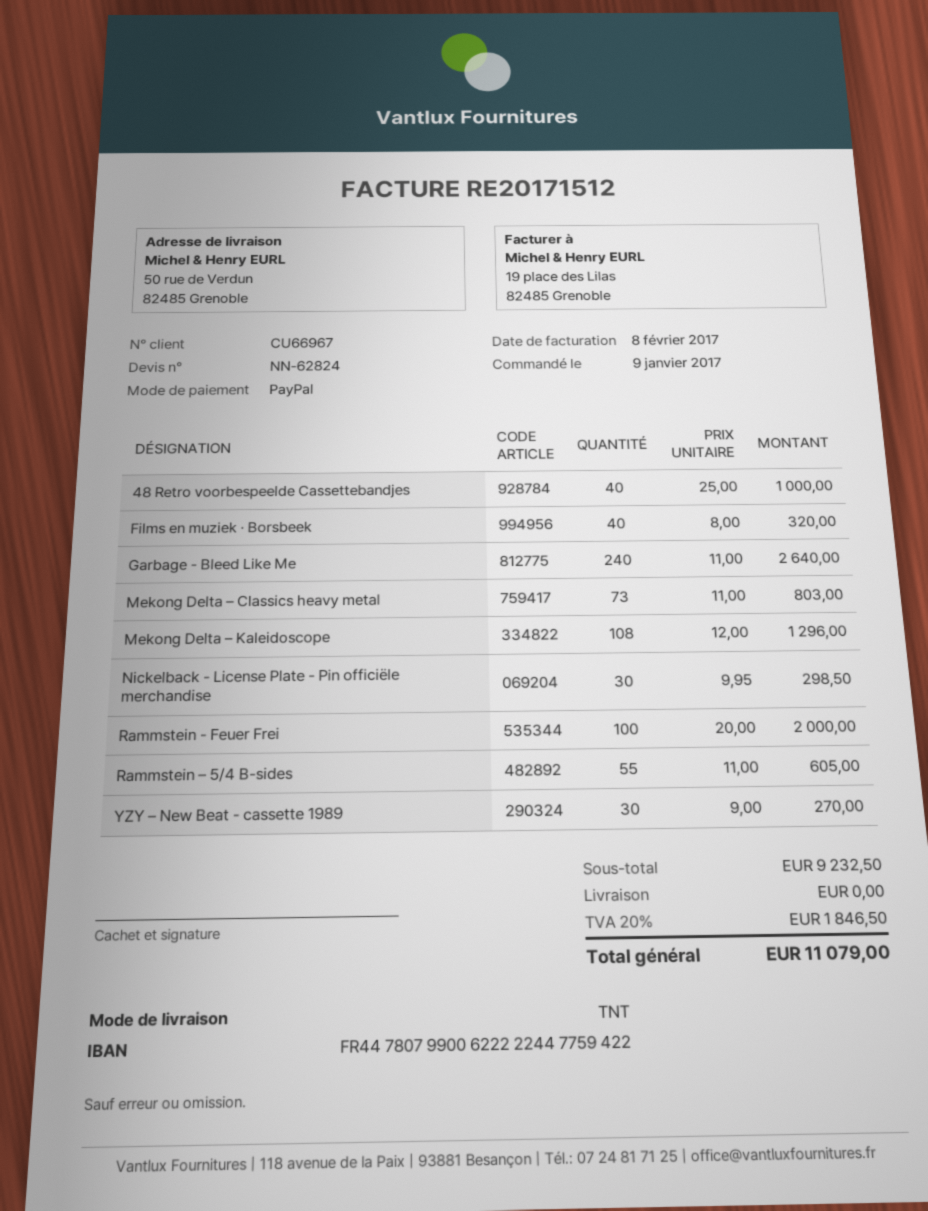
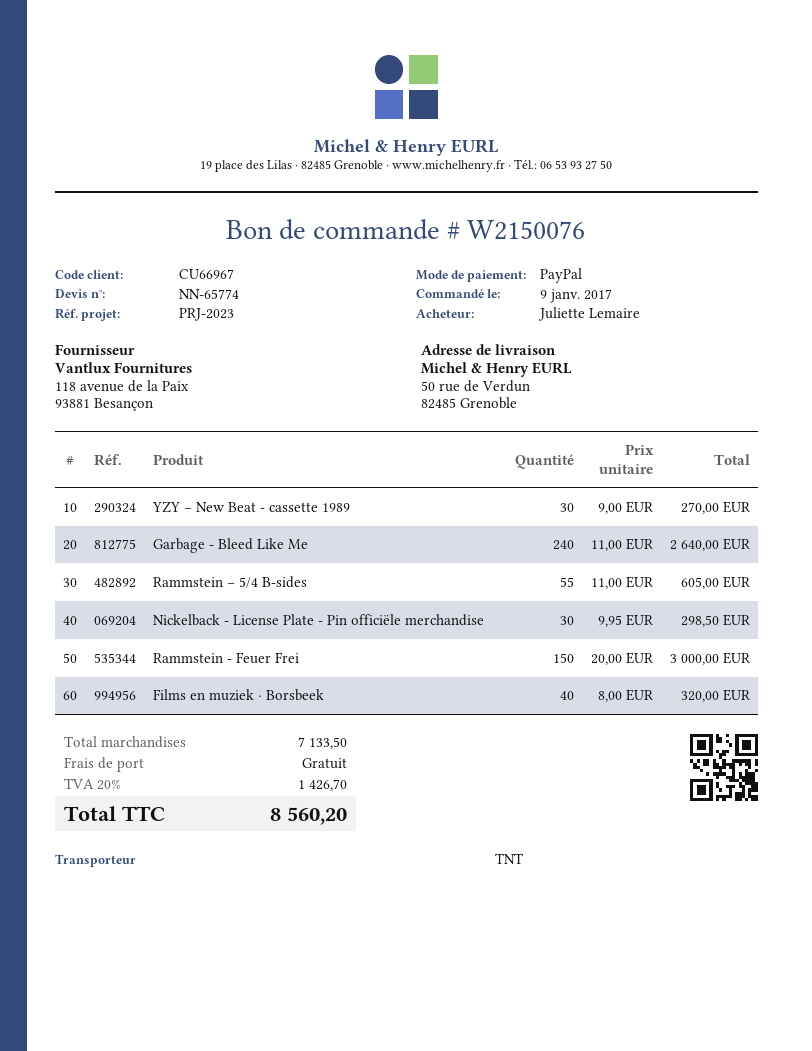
quote number: NN-62824 -> NN-65774
48 Retro voorbespeelde Cassettebandjes: 40 x 25.00 = 1000.00 -> none
Mekong Delta – Classics heavy metal: 73 x 11.00 = 803.00 -> none
Mekong Delta – Kaleidoscope: 108 x 12.00 = 1296.00 -> none
Rammstein - Feuer Frei: 100 x 20.00 = 2000.00 -> 150 x 20.00 = 3000.00
subtotal: 9232.50 -> 7133.50
tax: 20% = 1846.50 -> 20% = 1426.70
total: 11079.00 -> 8560.20

